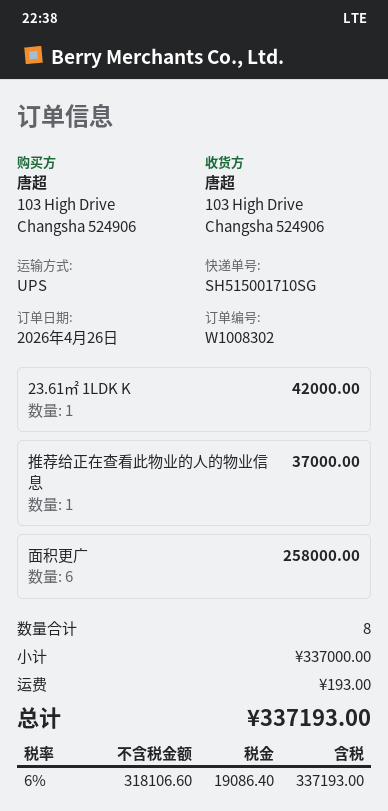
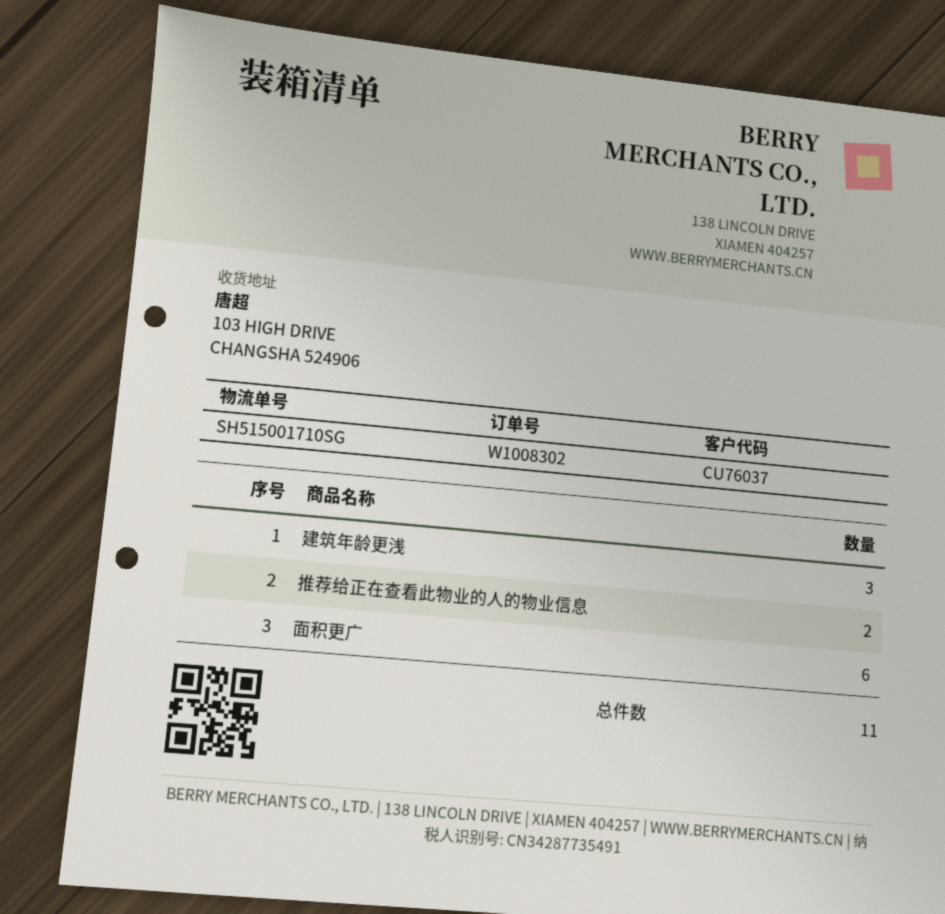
23.61㎡ 1LDK K: 1 -> none
推荐给正在查看此物业的人的物业信息: 1 -> 2
建筑年龄更浅: none -> 3
total quantity: 8 -> 11

